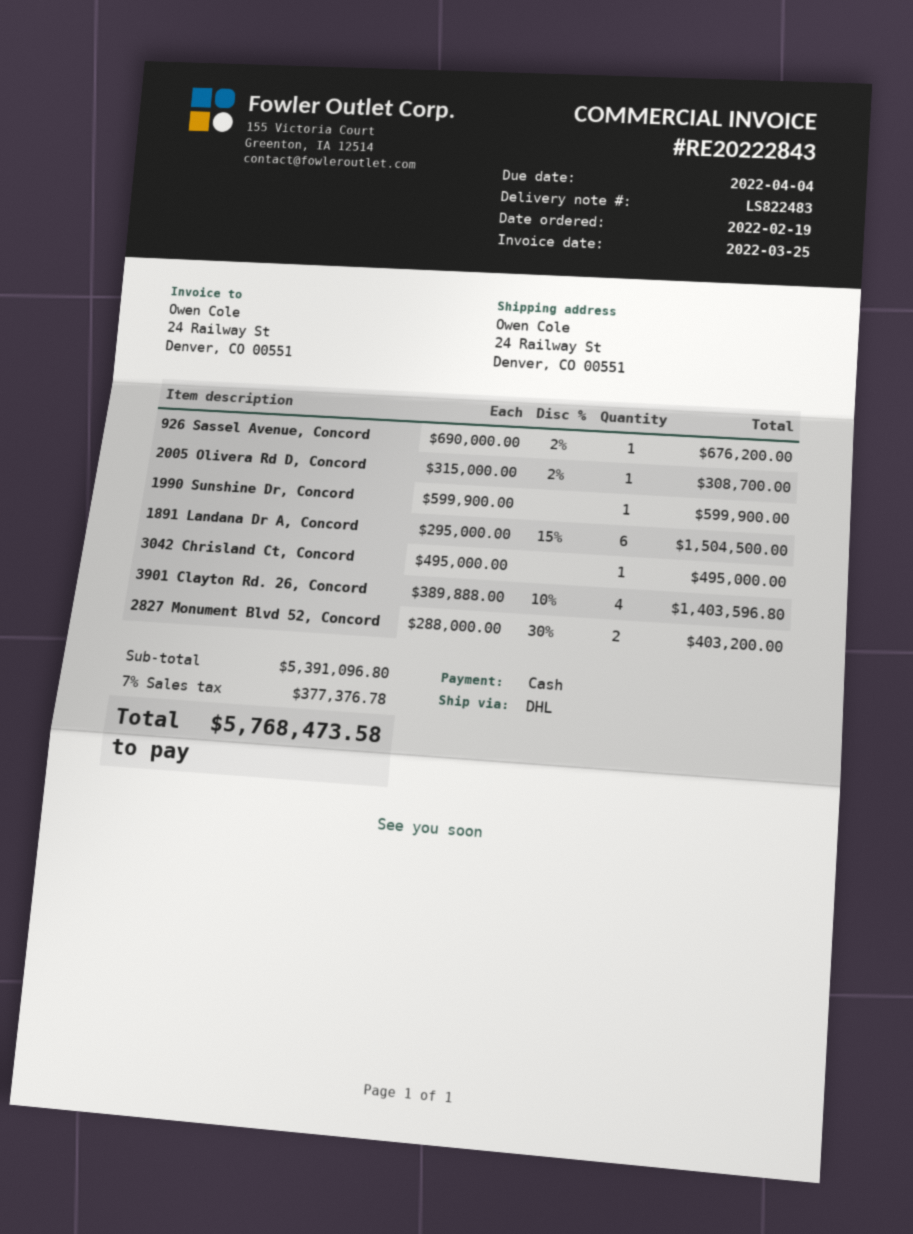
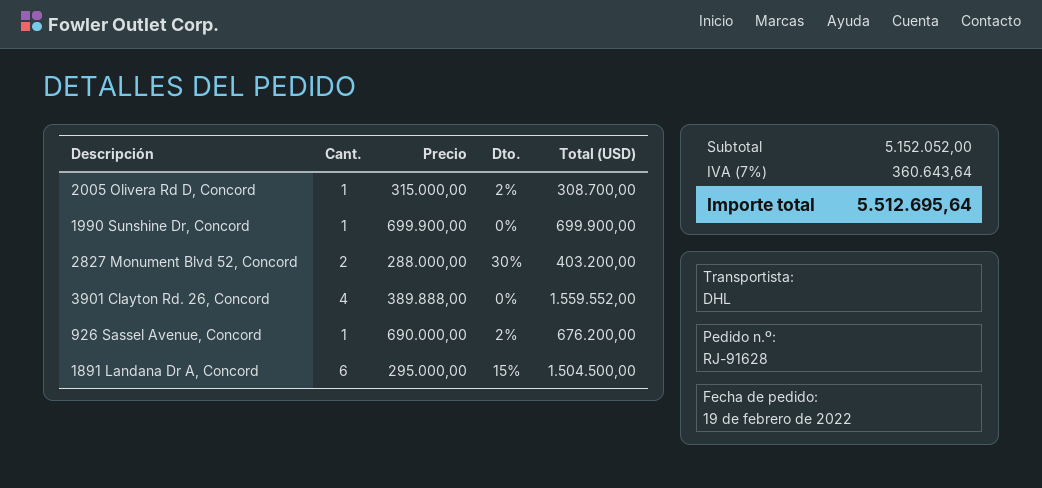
1990 Sunshine Dr, Concord: 1 x 599900.00 = 599900.00 -> 1 x 699900.00 = 699900.00
3042 Chrisland Ct, Concord: 1 x 495000.00 = 495000.00 -> none
3901 Clayton Rd. 26, Concord: 4 x 389888.00 - 10% = 1403596.80 -> 4 x 389888.00 = 1559552.00
subtotal: 5391096.80 -> 5152052.00
tax: 7% = 377376.78 -> 7% = 360643.64
total: 5768473.58 -> 5512695.64

